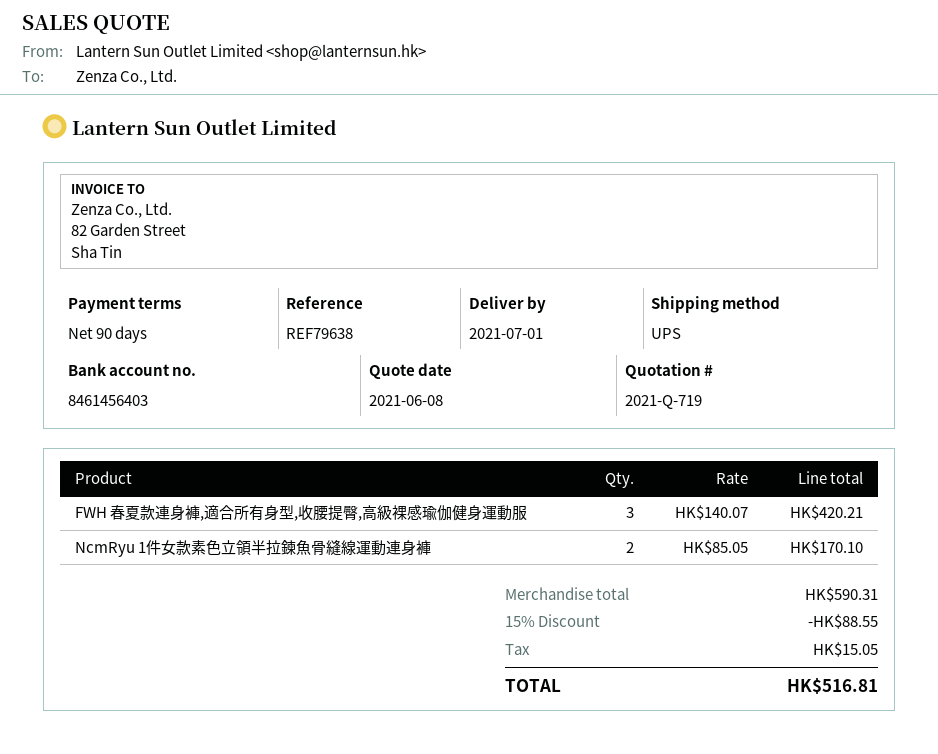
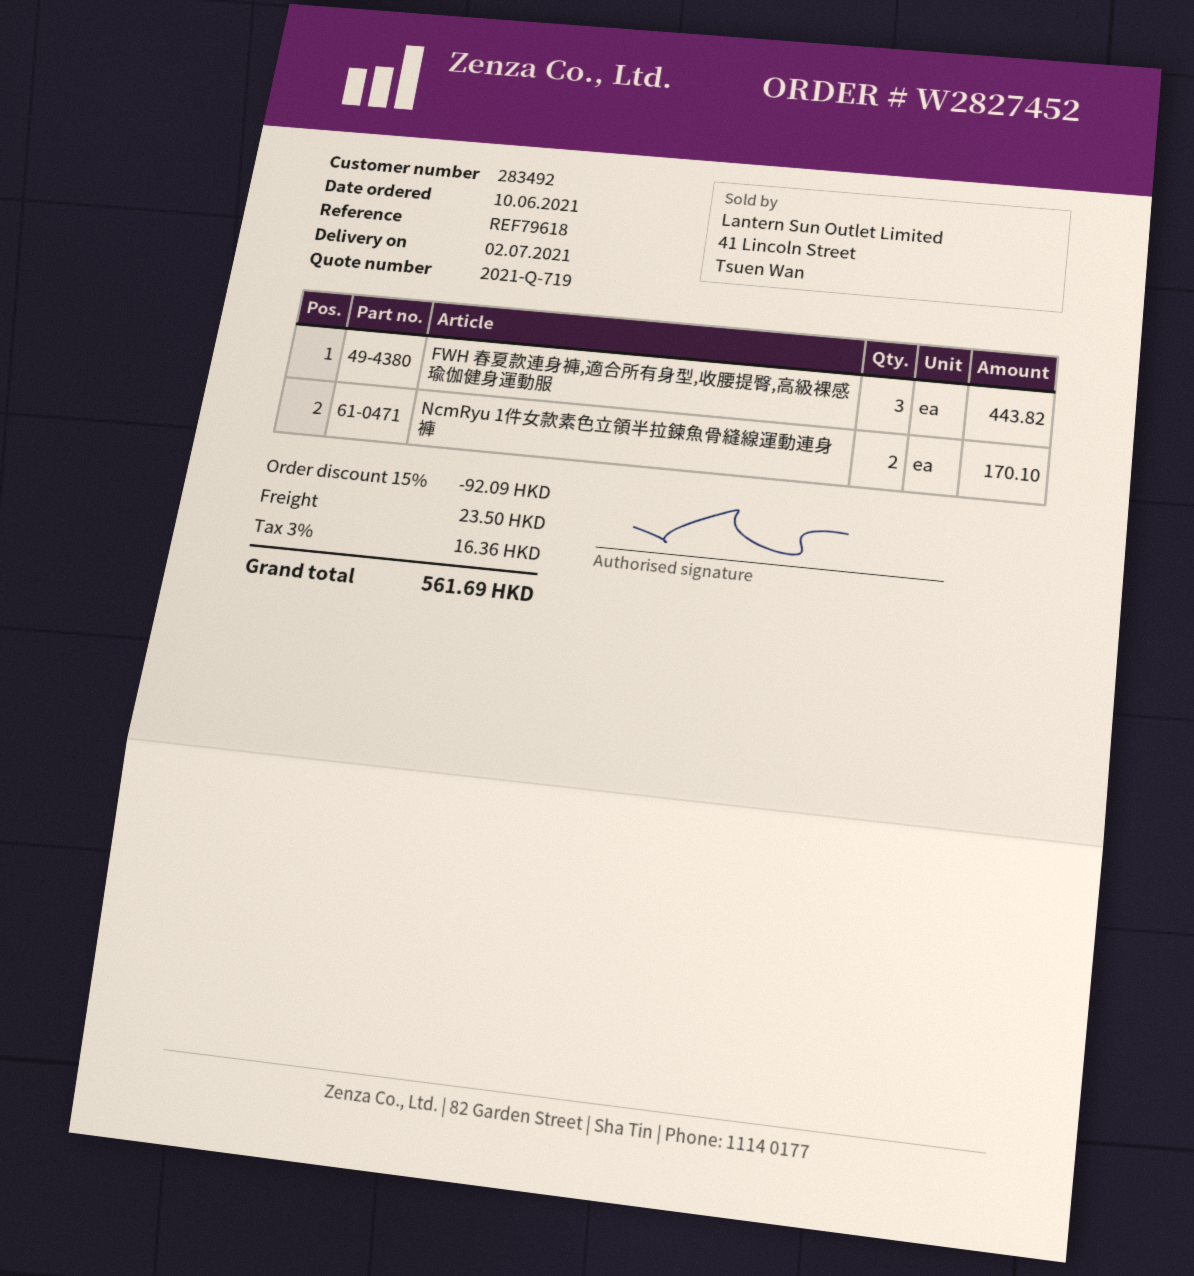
delivery date: 2021-07-01 -> 2021-07-02
reference: REF79638 -> REF79618
FWH 春夏款連身褲,適合所有身型,收腰提臀,高級裸感瑜伽健身運動服: 3 for 420.21 -> 3 for 443.82
discount: 15% = 88.55 -> 15% = 92.09
shipping: none -> 23.50
tax: 15.05 -> 16.36
total: 516.81 -> 561.69

